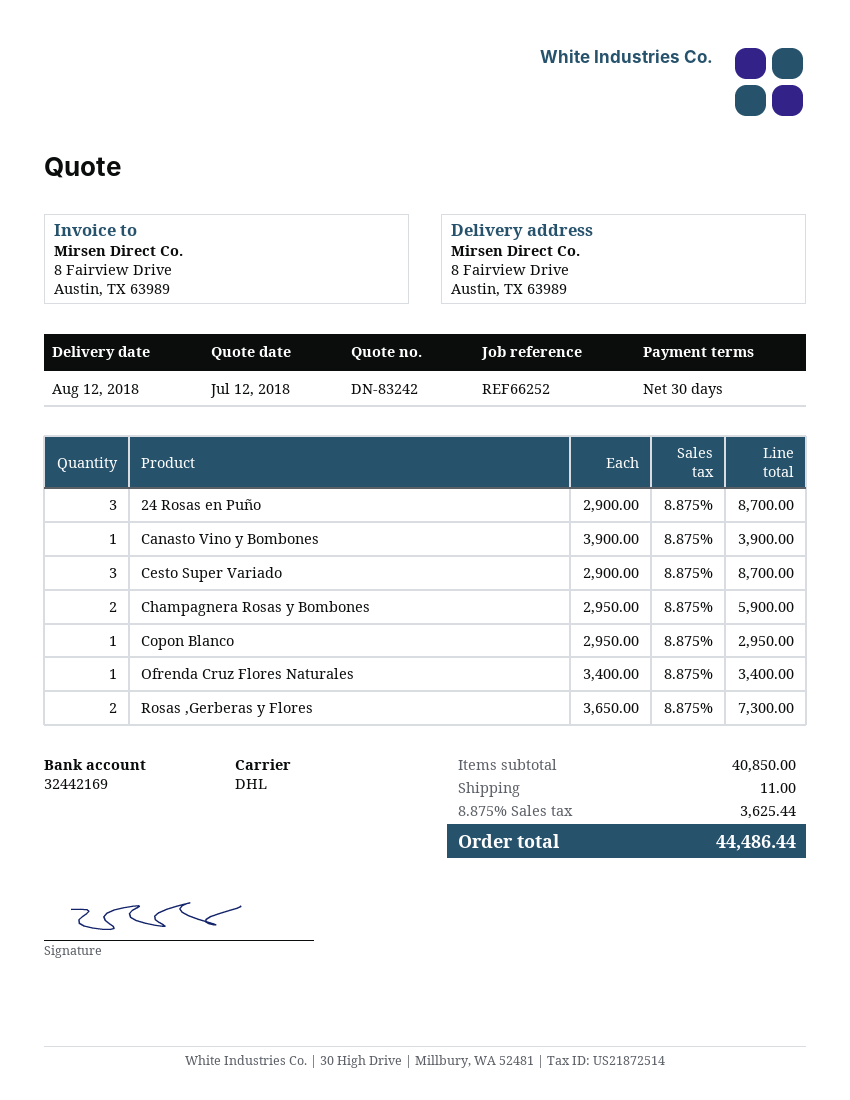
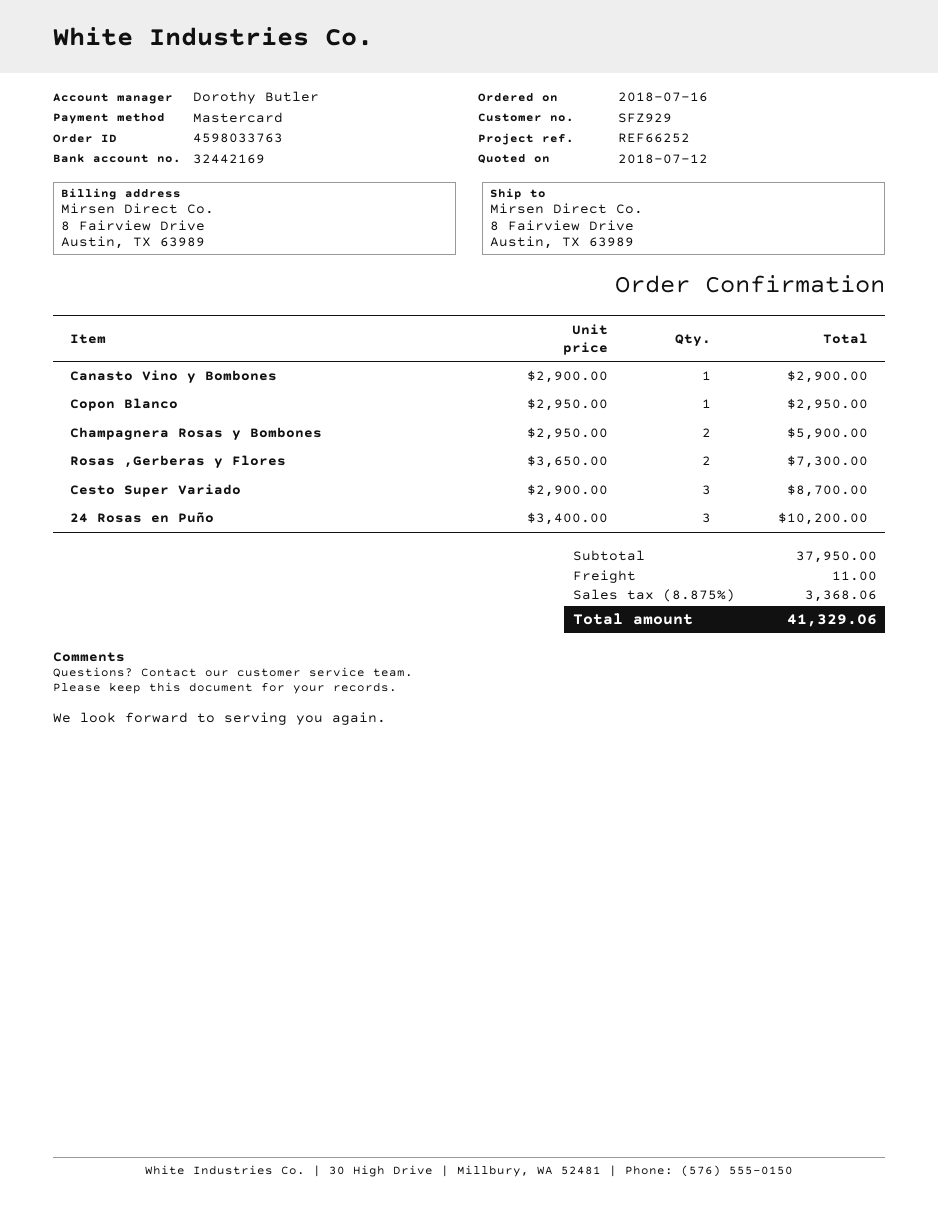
24 Rosas en Puño: 3 x 2900.00 = 8700.00 -> 3 x 3400.00 = 10200.00
Canasto Vino y Bombones: 1 x 3900.00 = 3900.00 -> 1 x 2900.00 = 2900.00
Ofrenda Cruz Flores Naturales: 1 x 3400.00 = 3400.00 -> none
subtotal: 40850.00 -> 37950.00
tax: 8.875% = 3625.44 -> 8.875% = 3368.06
total: 44486.44 -> 41329.06

